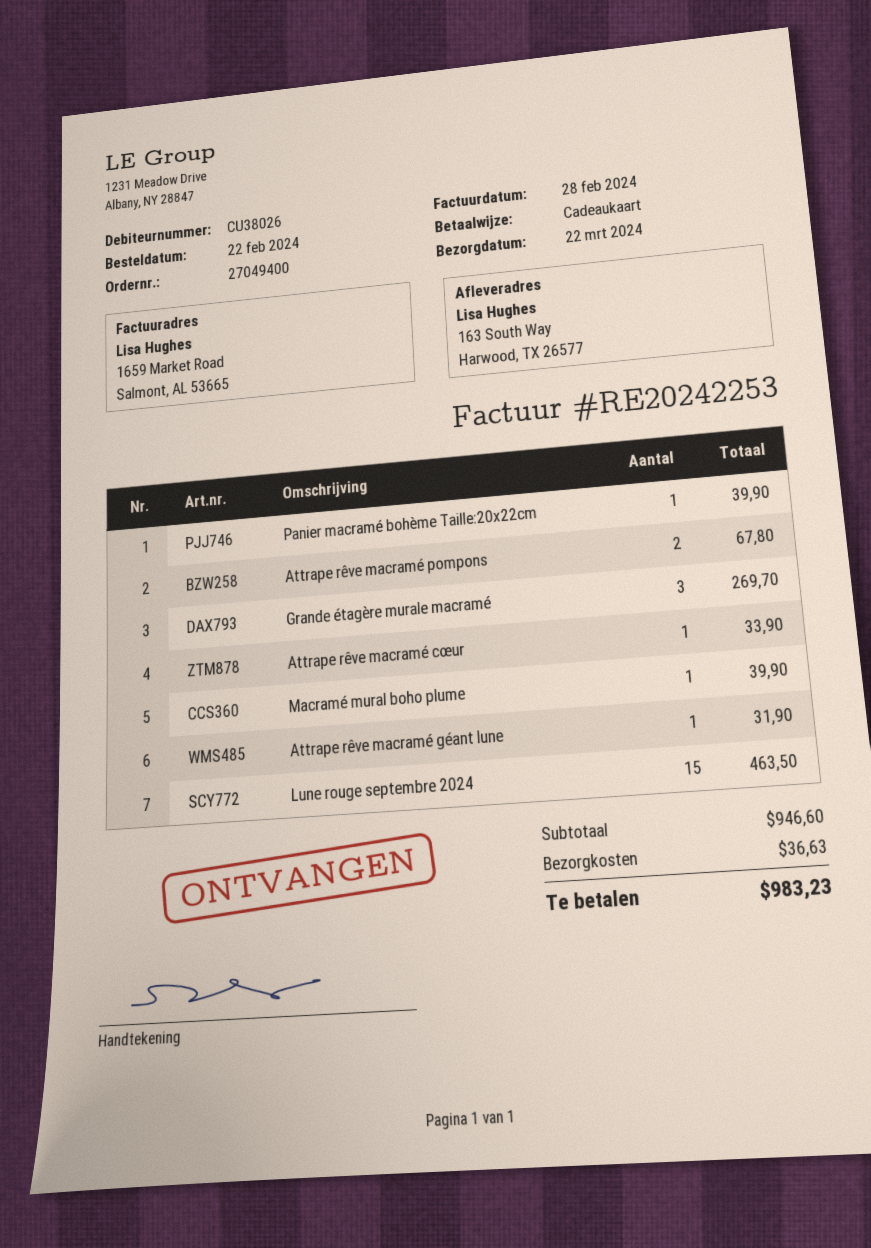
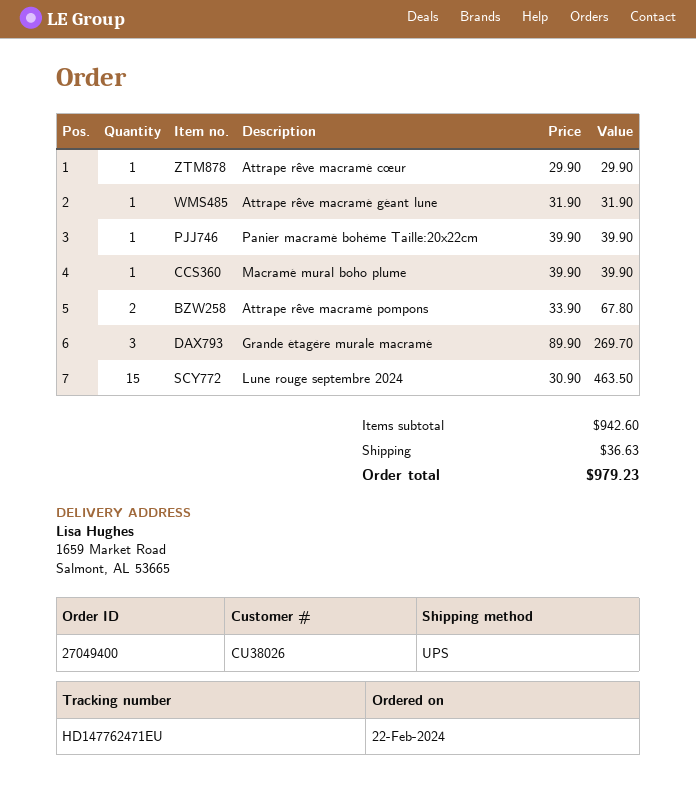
ship to: 163 South Way, Harwood, TX 26577 -> 1659 Market Road, Salmont, AL 53665
Attrape rêve macramé cœur: 1 for 33.90 -> 1 for 29.90
subtotal: 946.60 -> 942.60
total: 983.23 -> 979.23

